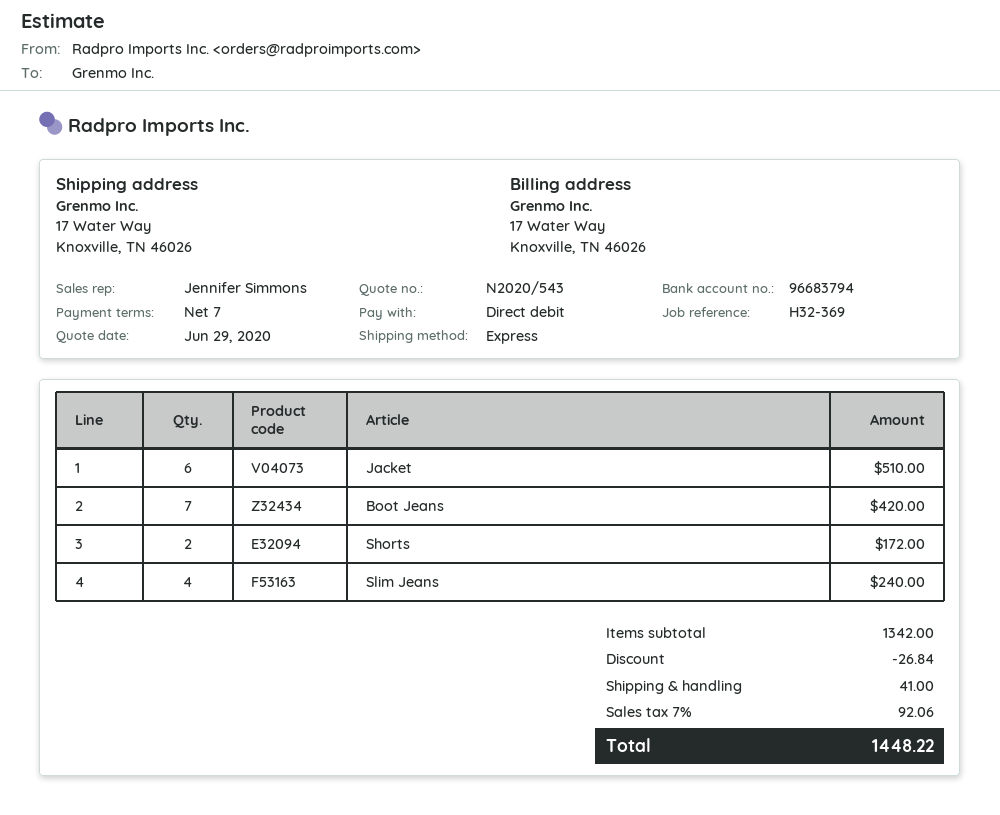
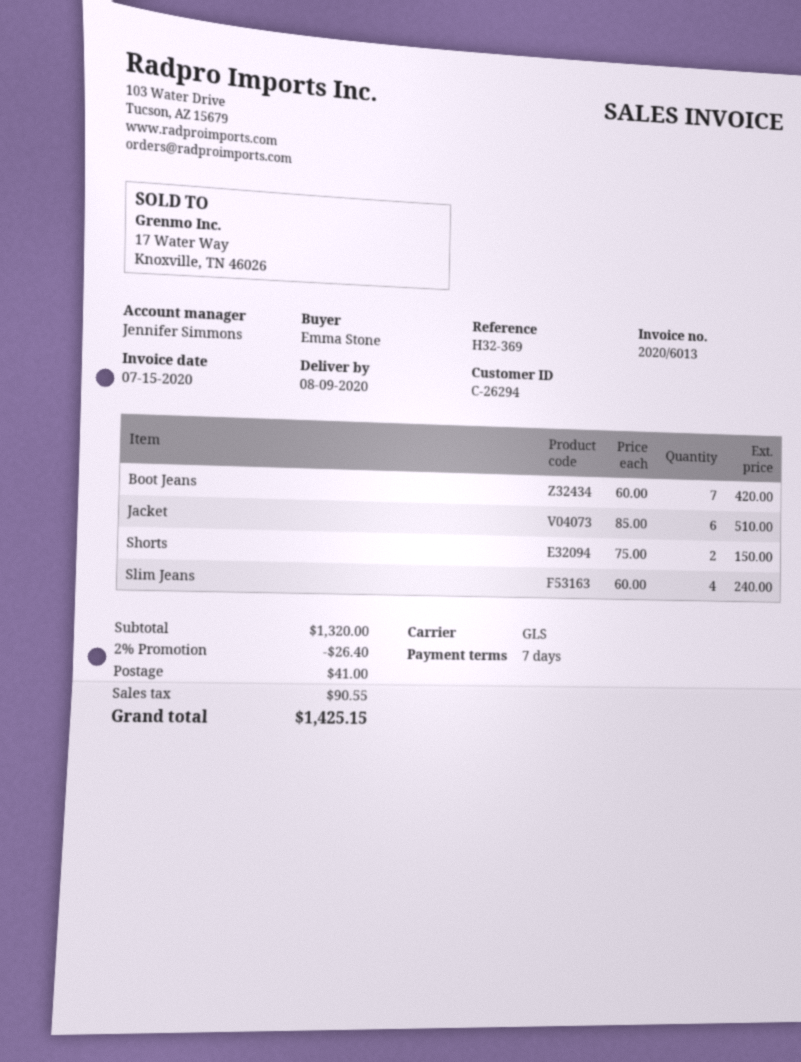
shipping method: express -> GLS
Shorts: 2 for 172.00 -> 2 for 150.00
subtotal: 1342.00 -> 1320.00
discount: 26.84 -> 26.40
tax: 92.06 -> 90.55
total: 1448.22 -> 1425.15

